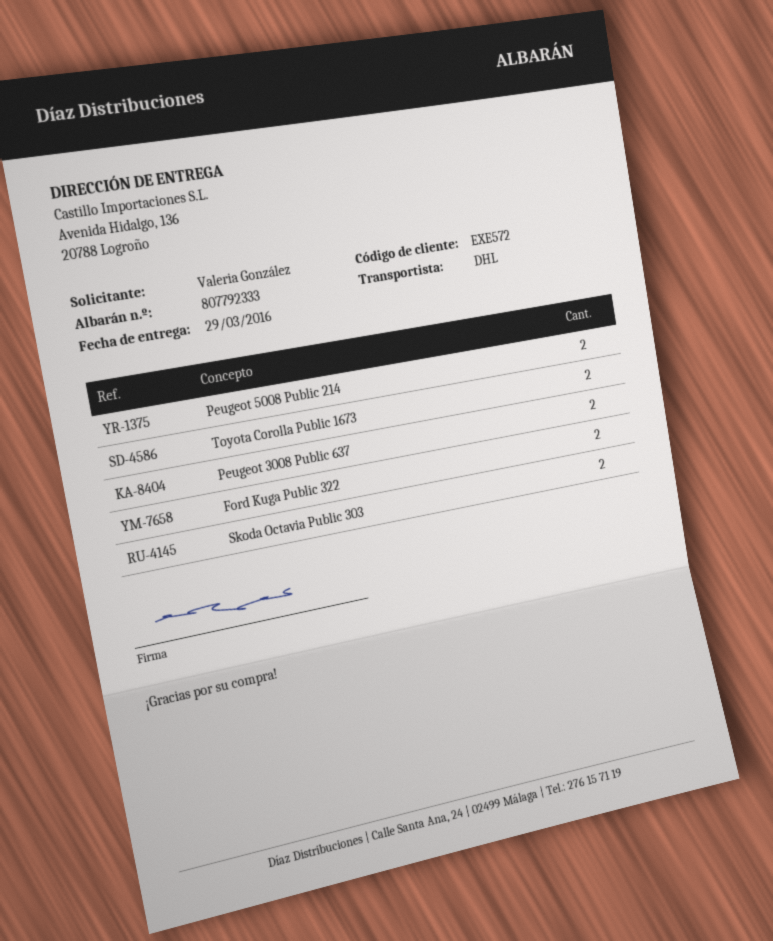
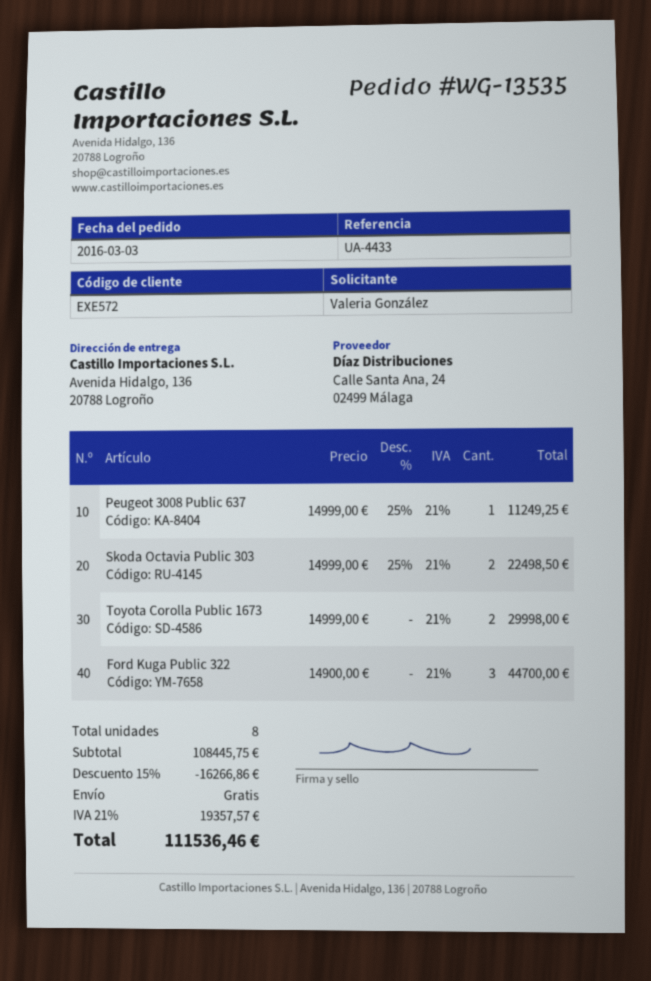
Peugeot 5008 Public 214: 2 -> none
Peugeot 3008 Public 637: 2 -> 1
Ford Kuga Public 322: 2 -> 3

